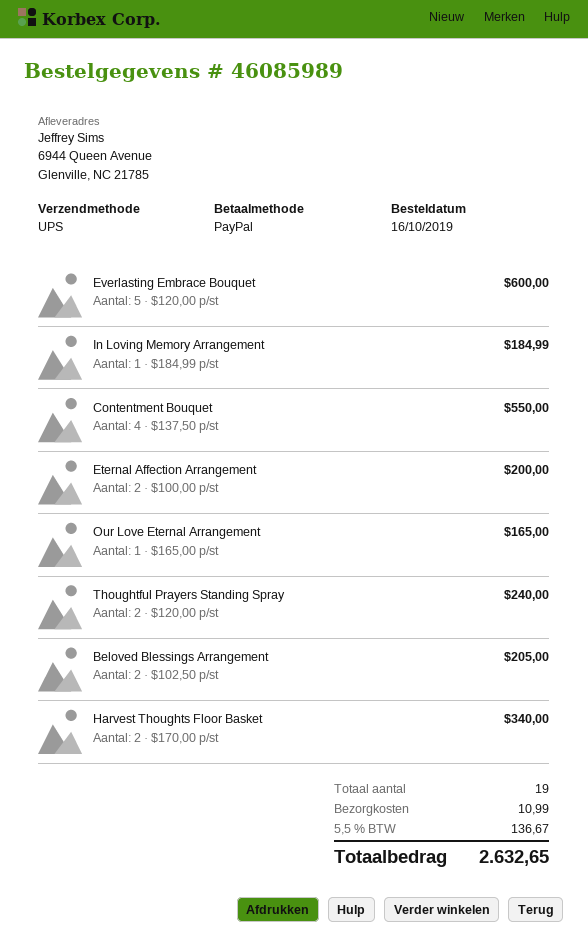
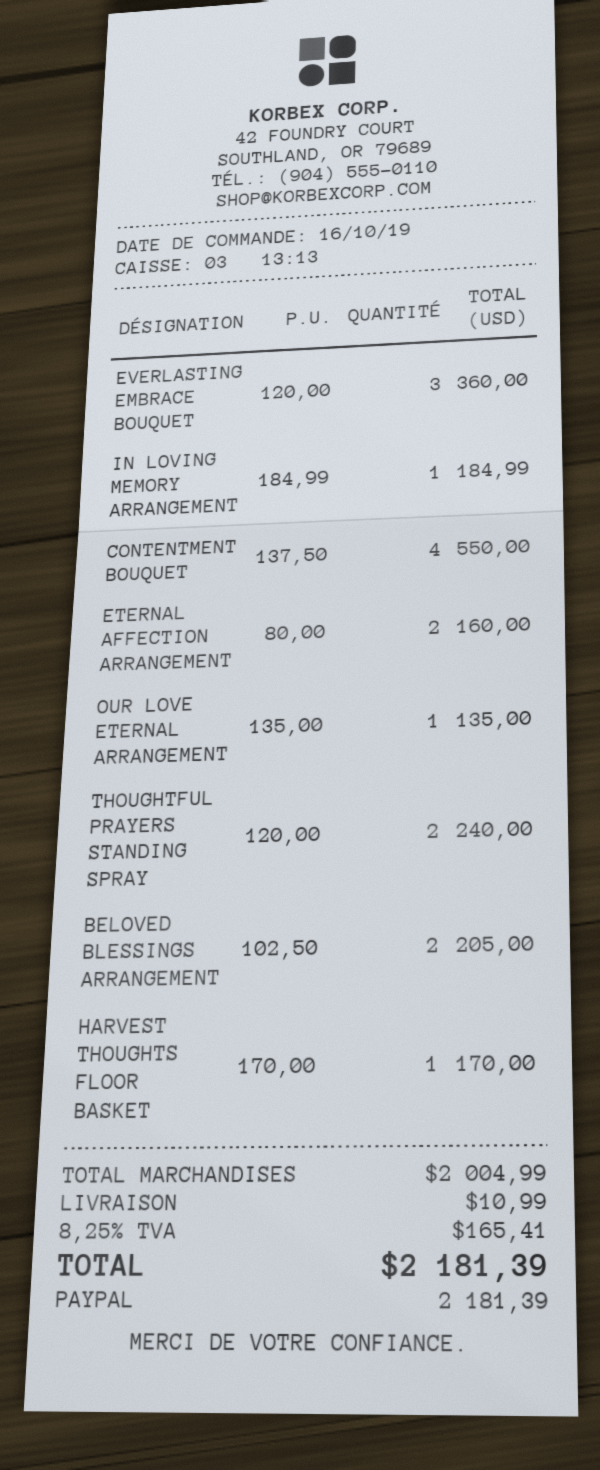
Everlasting Embrace Bouquet: 5 x 120.00 = 600.00 -> 3 x 120.00 = 360.00
Eternal Affection Arrangement: 2 x 100.00 = 200.00 -> 2 x 80.00 = 160.00
Our Love Eternal Arrangement: 1 x 165.00 = 165.00 -> 1 x 135.00 = 135.00
Harvest Thoughts Floor Basket: 2 x 170.00 = 340.00 -> 1 x 170.00 = 170.00
tax: 5.5% = 136.67 -> 8.25% = 165.41
total: 2632.65 -> 2181.39

